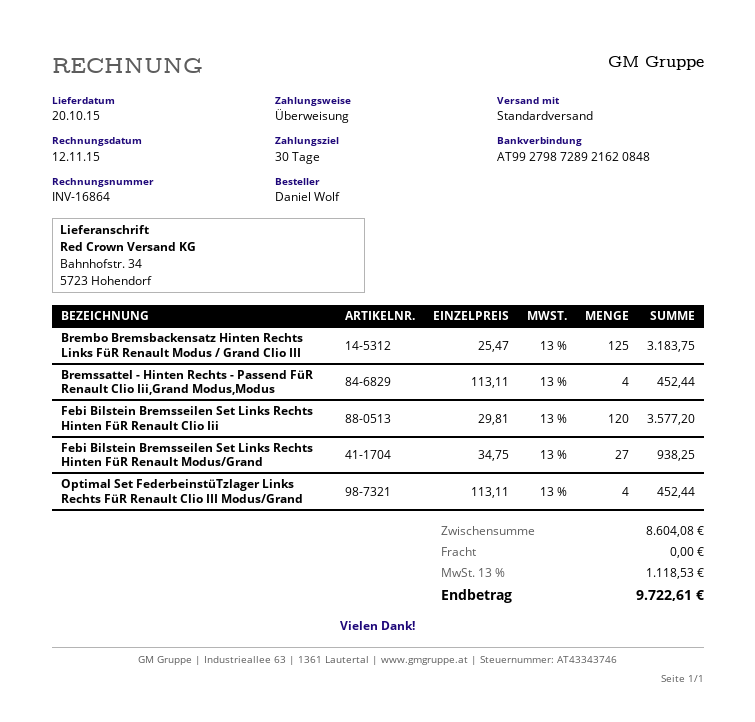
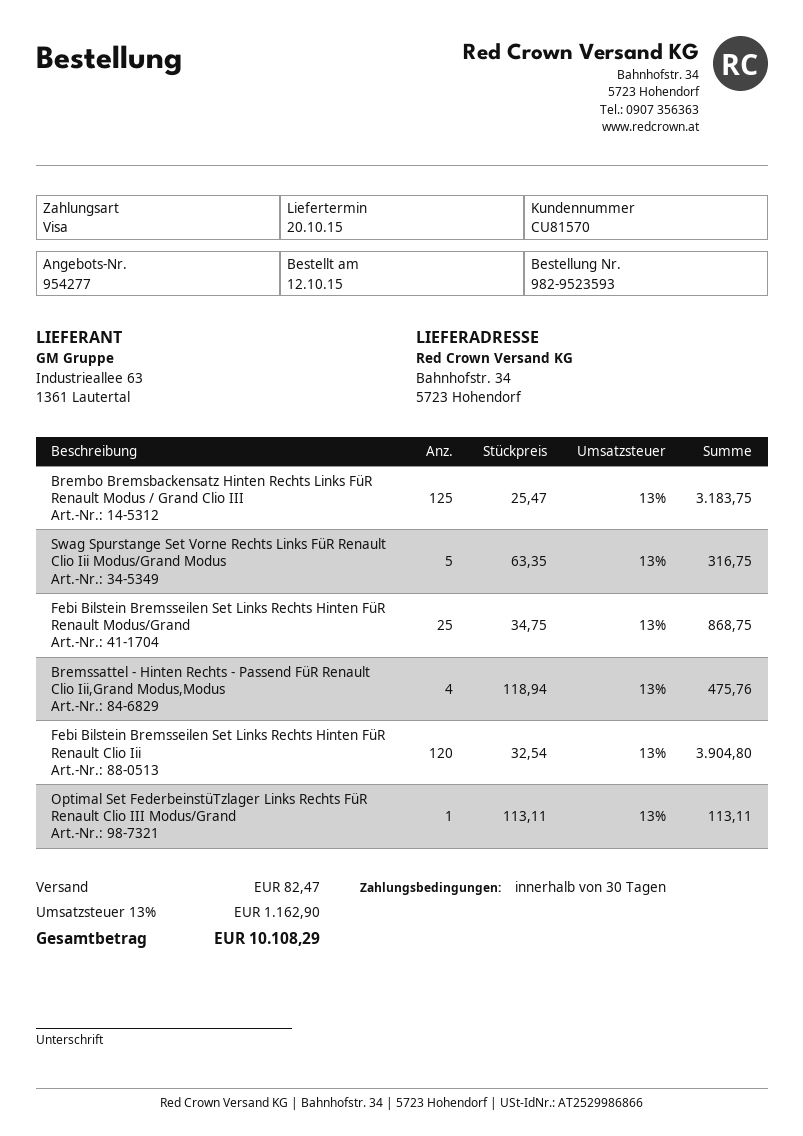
payment method: bank transfer -> Visa
Bremssattel - Hinten Rechts - Passend FüR Renault Clio Iii,Grand Modus,Modus: 4 x 113.11 = 452.44 -> 4 x 118.94 = 475.76
Febi Bilstein Bremsseilen Set Links Rechts Hinten FüR Renault Clio Iii: 120 x 29.81 = 3577.20 -> 120 x 32.54 = 3904.80
Febi Bilstein Bremsseilen Set Links Rechts Hinten FüR Renault Modus/Grand: 27 x 34.75 = 938.25 -> 25 x 34.75 = 868.75
Optimal Set FederbeinstüTzlager Links Rechts FüR Renault Clio III Modus/Grand: 4 x 113.11 = 452.44 -> 1 x 113.11 = 113.11
Swag Spurstange Set Vorne Rechts Links FüR Renault Clio Iii Modus/Grand Modus: none -> 5 x 63.35 = 316.75
shipping: 0.00 -> 82.47
tax: 13% = 1118.53 -> 13% = 1162.90
total: 9722.61 -> 10108.29

